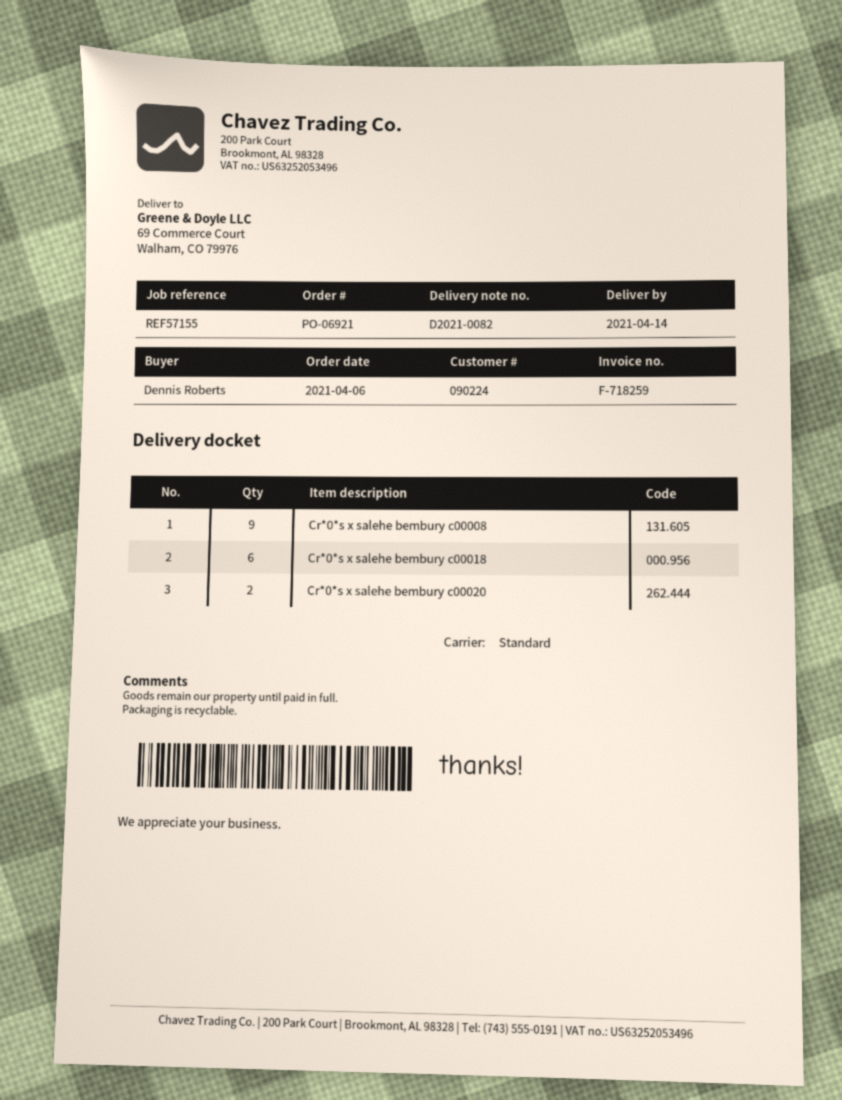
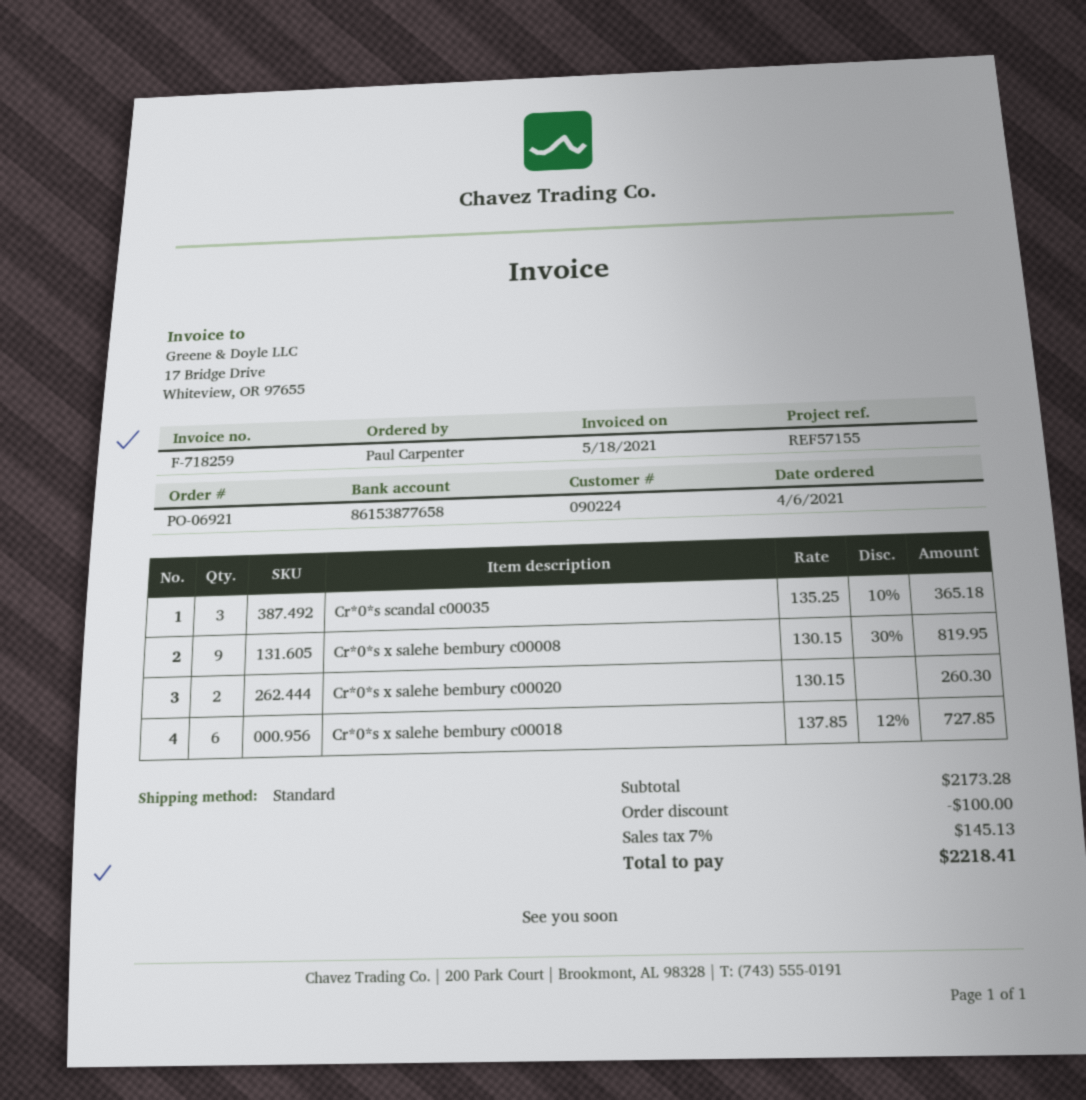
ordered by: Dennis Roberts -> Paul Carpenter
Cr*0*s scandal c00035: none -> 3

